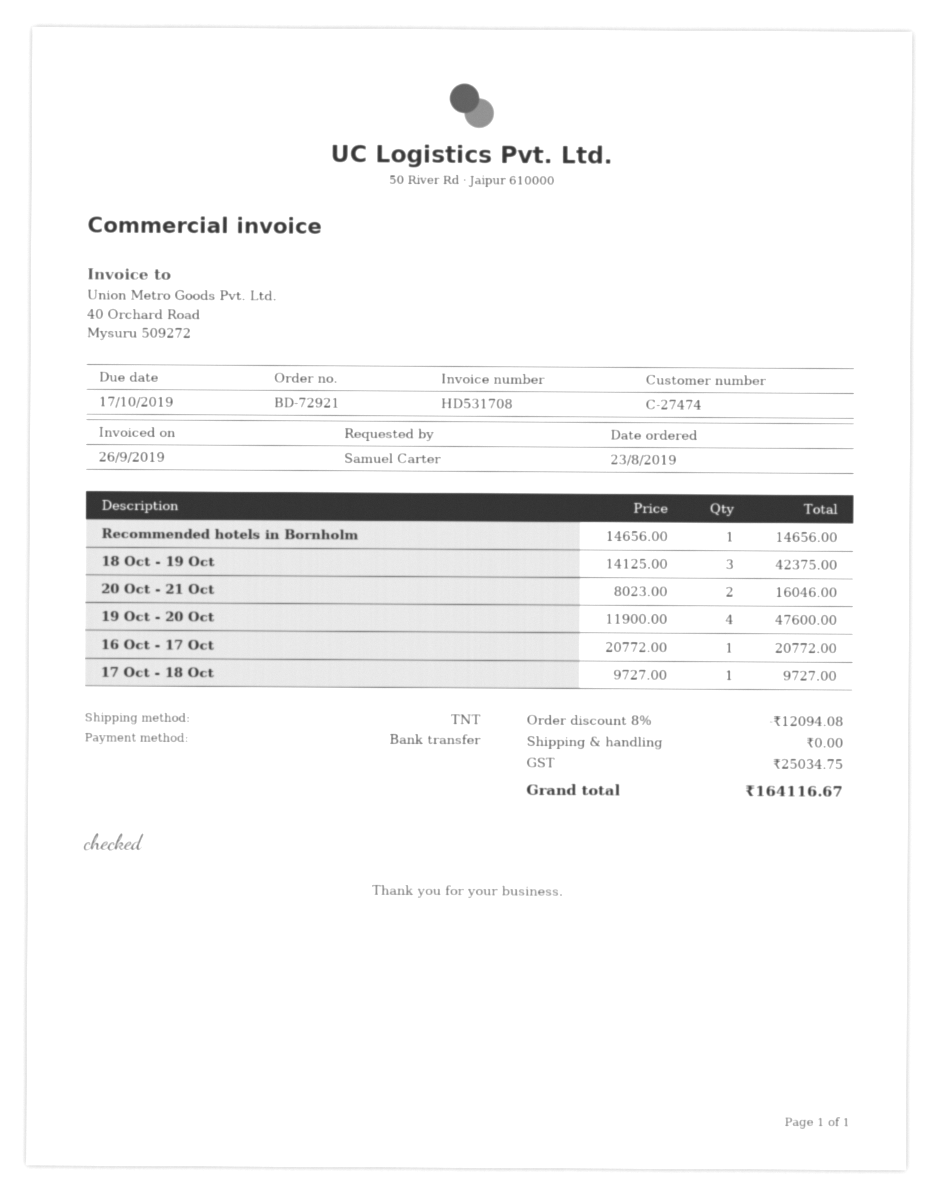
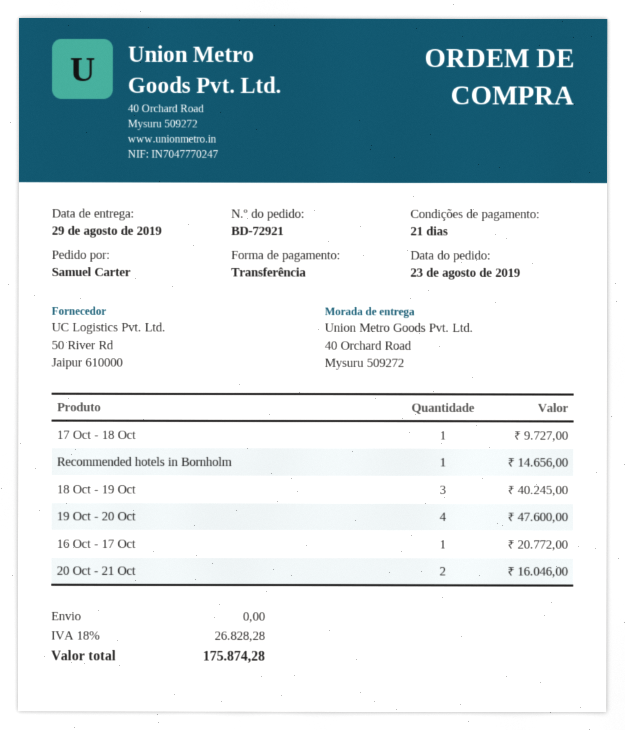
18 Oct - 19 Oct: 3 for 42375.00 -> 3 for 40245.00
discount: 8% = 12094.08 -> none
tax: 25034.75 -> 26828.28
total: 164116.67 -> 175874.28

